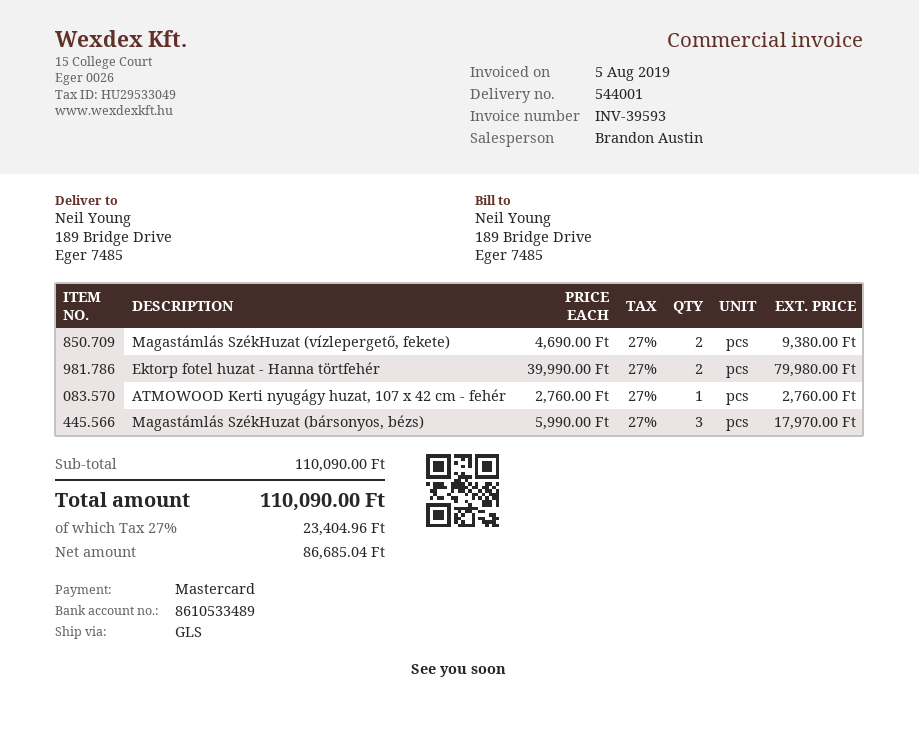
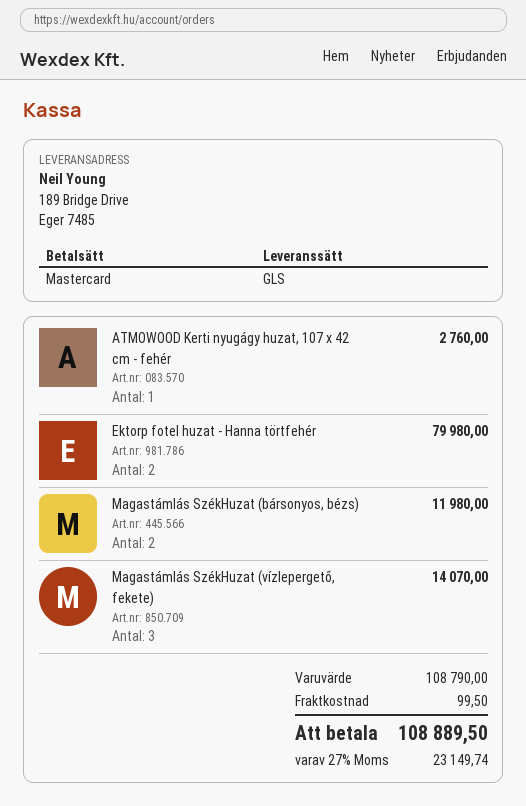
Magastámlás SzékHuzat (vízlepergető, fekete): 2 for 9380.00 -> 3 for 14070.00
Magastámlás SzékHuzat (bársonyos, bézs): 3 for 17970.00 -> 2 for 11980.00
subtotal: 110090.00 -> 108790.00
shipping: none -> 99.50
tax: 27% = 23404.96 -> 27% = 23149.74
total: 110090.00 -> 108889.50

